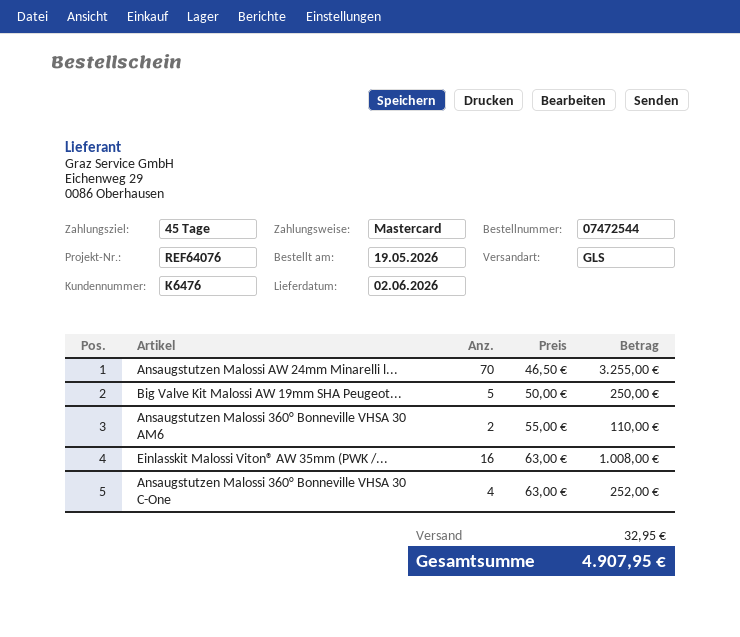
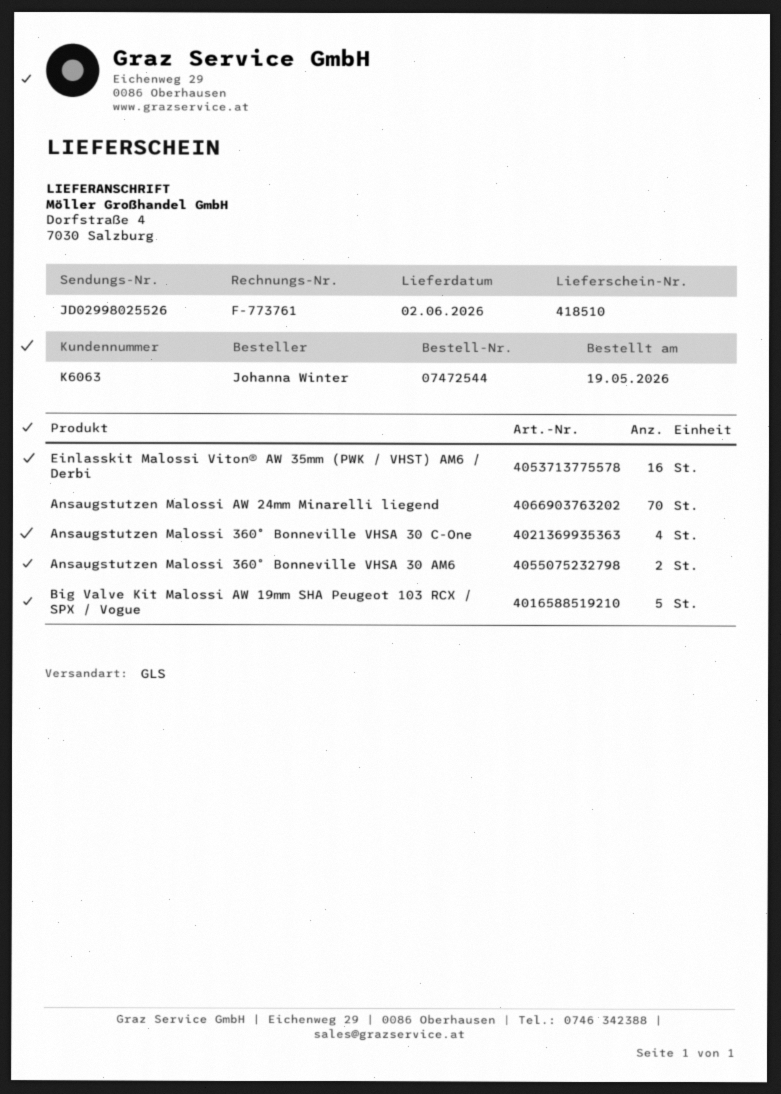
customer number: K6476 -> K6063

